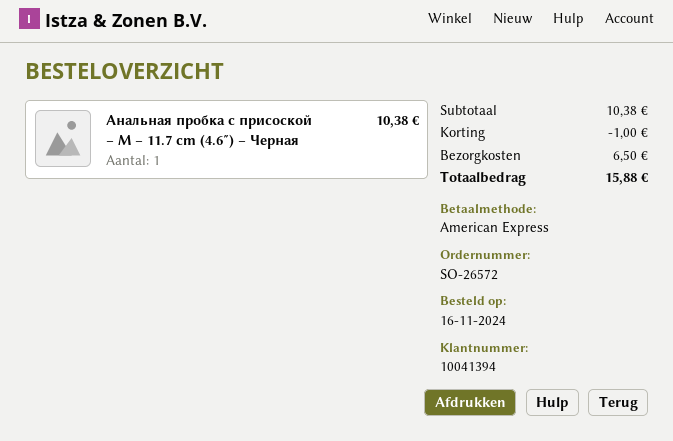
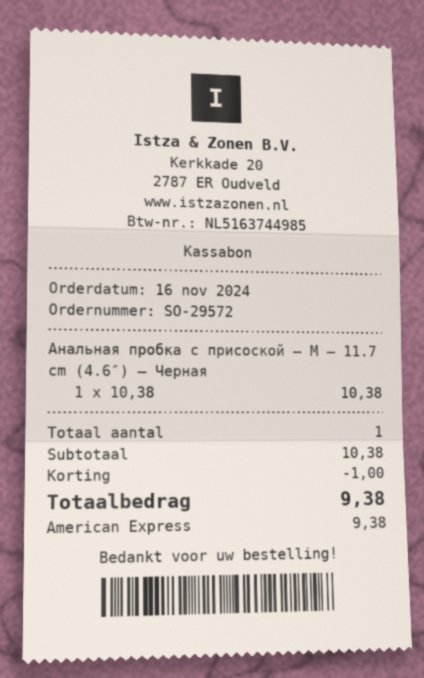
order number: SO-26572 -> SO-29572
shipping: 6.50 -> none
total: 15.88 -> 9.38

